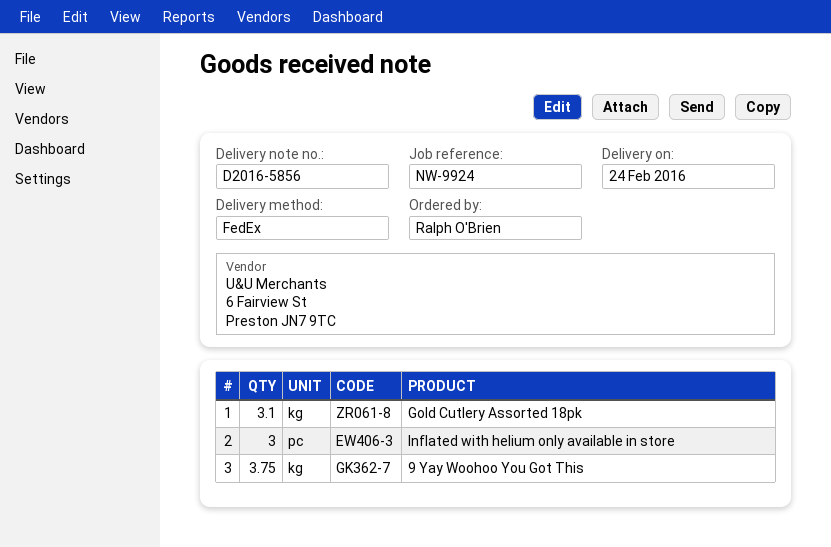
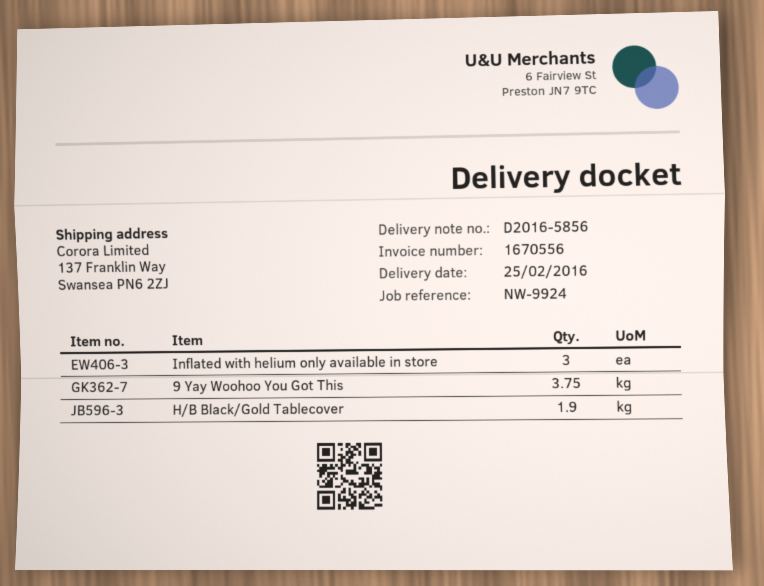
delivery date: 2016-02-24 -> 2016-02-25
Gold Cutlery Assorted 18pk: 3.1 -> none
H/B Black/Gold Tablecover: none -> 1.9

